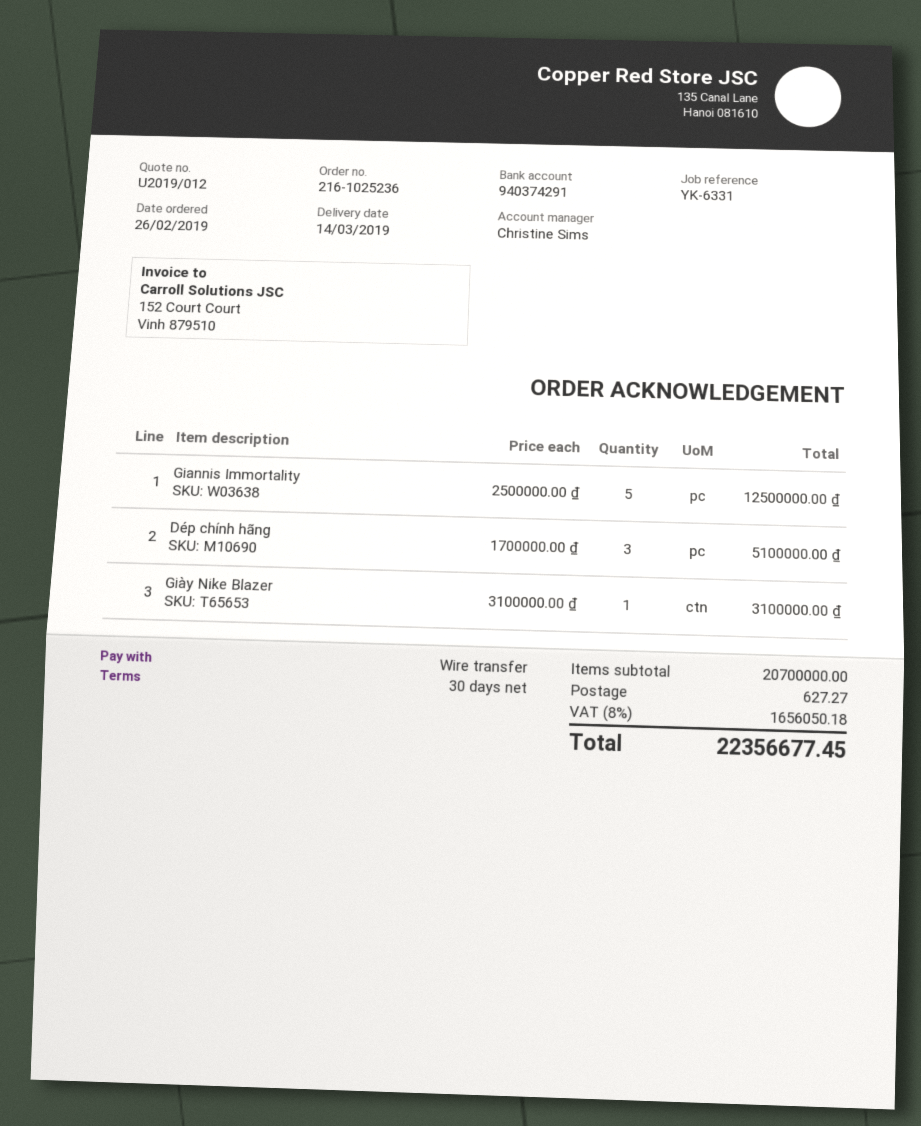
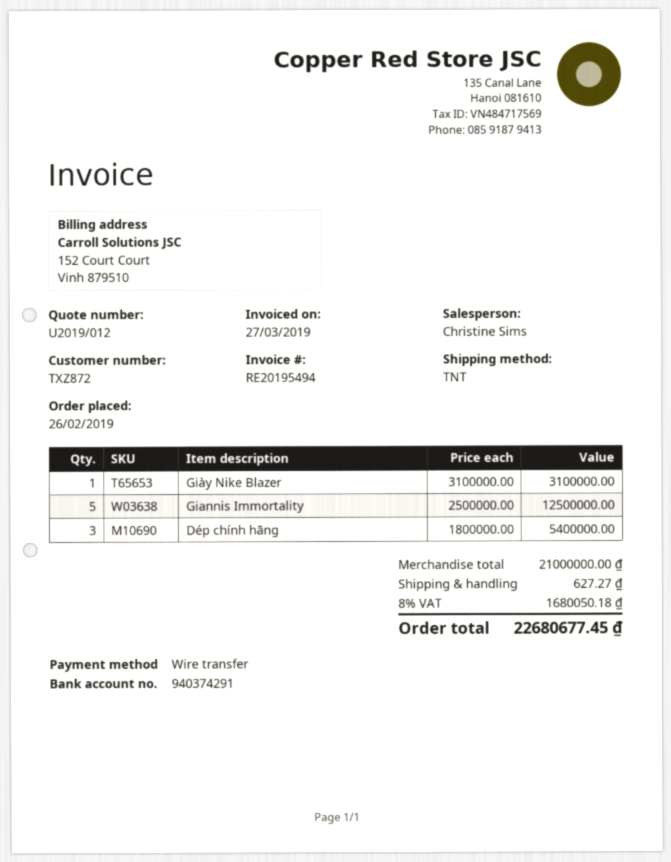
Dép chính hãng: 3 x 1700000.00 = 5100000.00 -> 3 x 1800000.00 = 5400000.00
subtotal: 20700000.00 -> 21000000.00
tax: 8% = 1656050.18 -> 8% = 1680050.18
total: 22356677.45 -> 22680677.45

